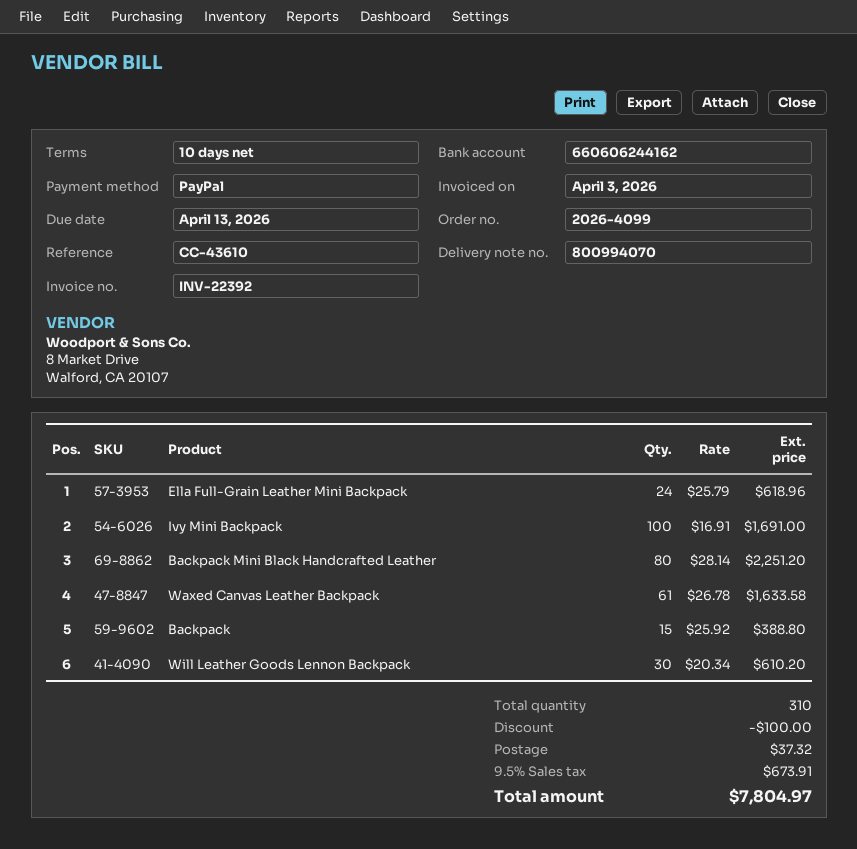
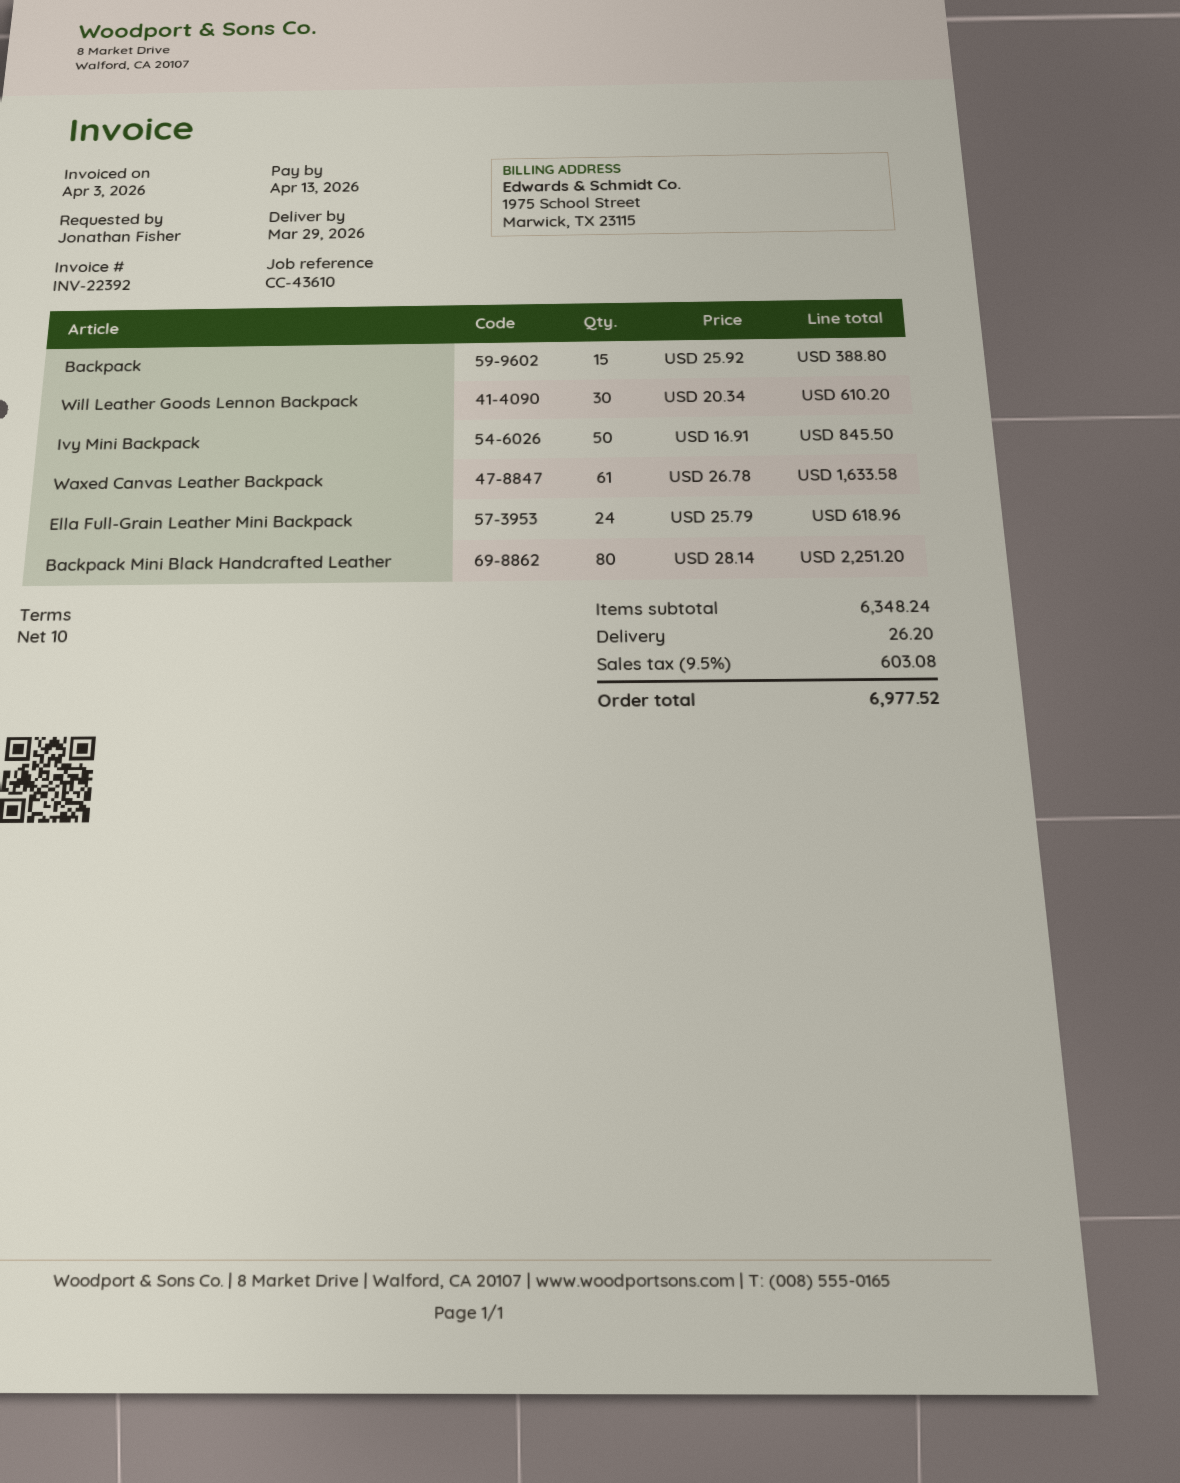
Ivy Mini Backpack: 100 x 16.91 = 1691.00 -> 50 x 16.91 = 845.50
discount: 100.00 -> none
shipping: 37.32 -> 26.20
tax: 9.5% = 673.91 -> 9.5% = 603.08
total: 7804.97 -> 6977.52

